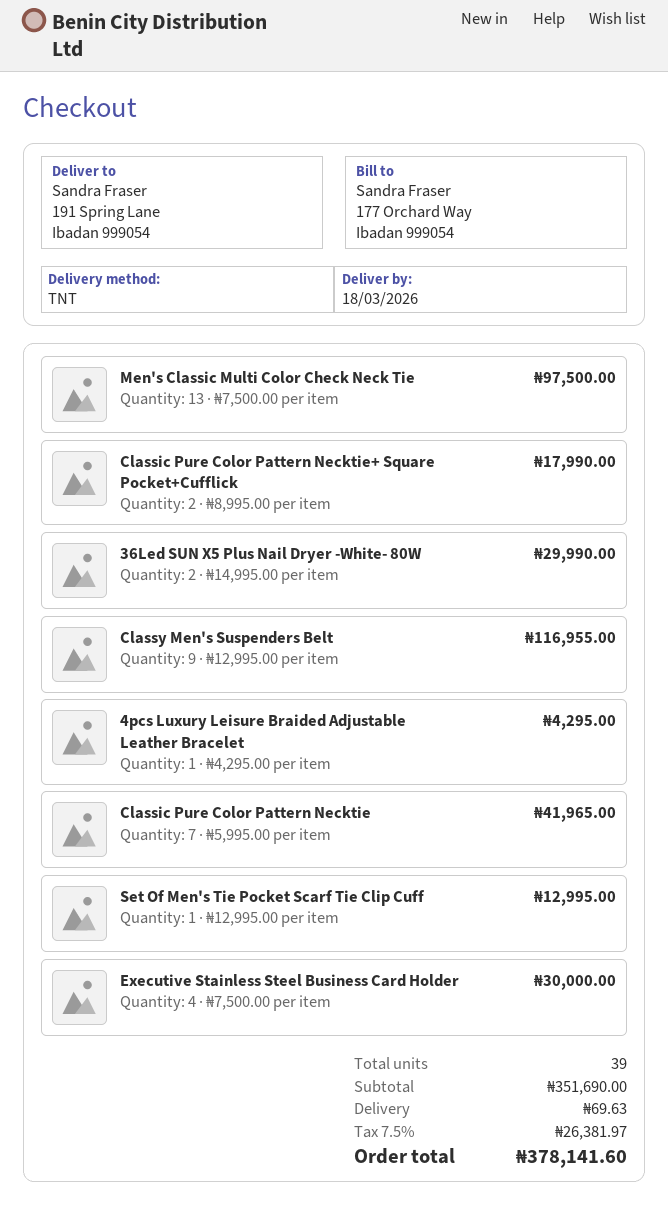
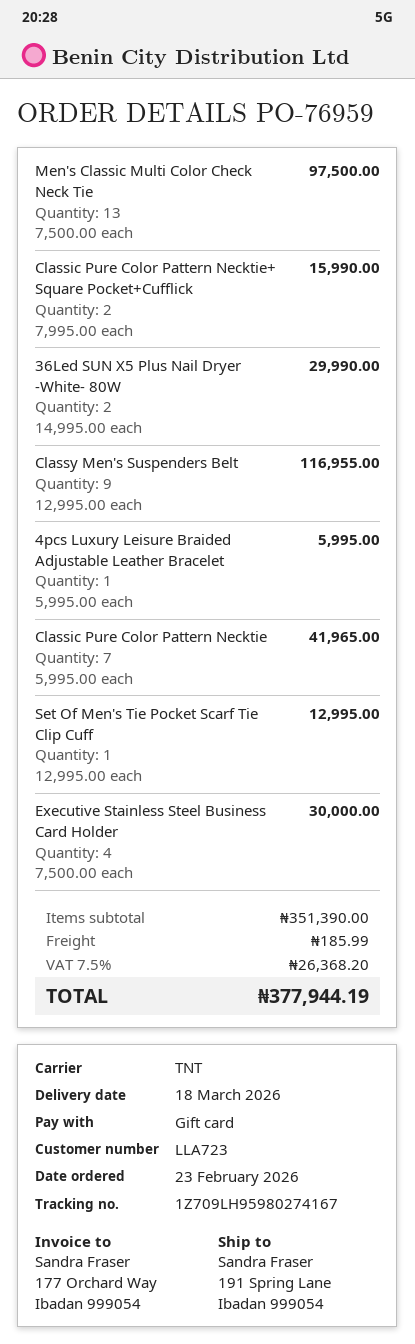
Classic Pure Color Pattern Necktie+ Square Pocket+Cufflick: 2 x 8995.00 = 17990.00 -> 2 x 7995.00 = 15990.00
4pcs Luxury Leisure Braided Adjustable Leather Bracelet: 1 x 4295.00 = 4295.00 -> 1 x 5995.00 = 5995.00
subtotal: 351690.00 -> 351390.00
shipping: 69.63 -> 185.99
tax: 7.5% = 26381.97 -> 7.5% = 26368.20
total: 378141.60 -> 377944.19

